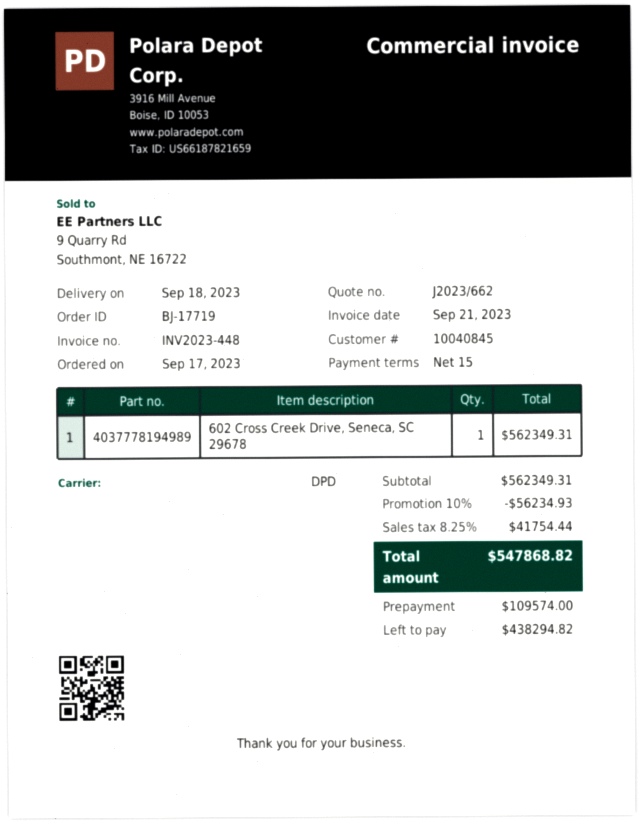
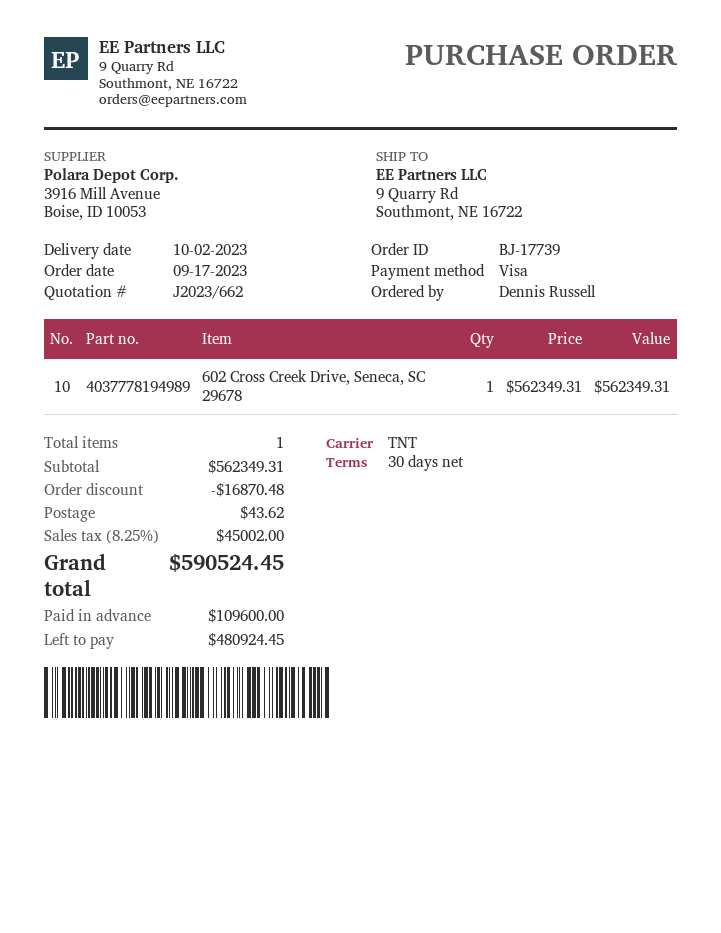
order number: BJ-17719 -> BJ-17739
delivery date: 2023-09-18 -> 2023-10-02
payment terms: 15 days -> 30 days
shipping method: DPD -> TNT
discount: 56234.93 -> 16870.48
shipping: none -> 43.62
tax: 8.25% = 41754.44 -> 8.25% = 45002.00
total: 547868.82 -> 590524.45
deposit: 109574.00 -> 109600.00
balance: 438294.82 -> 480924.45

